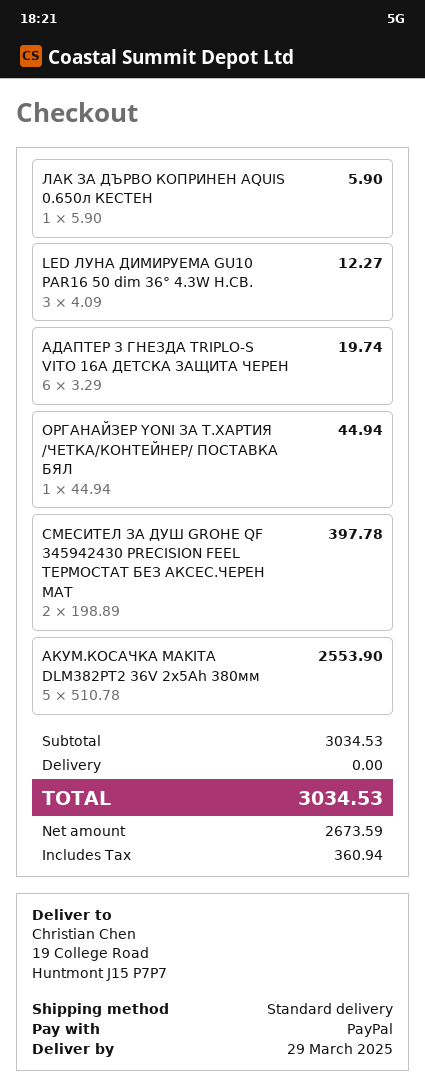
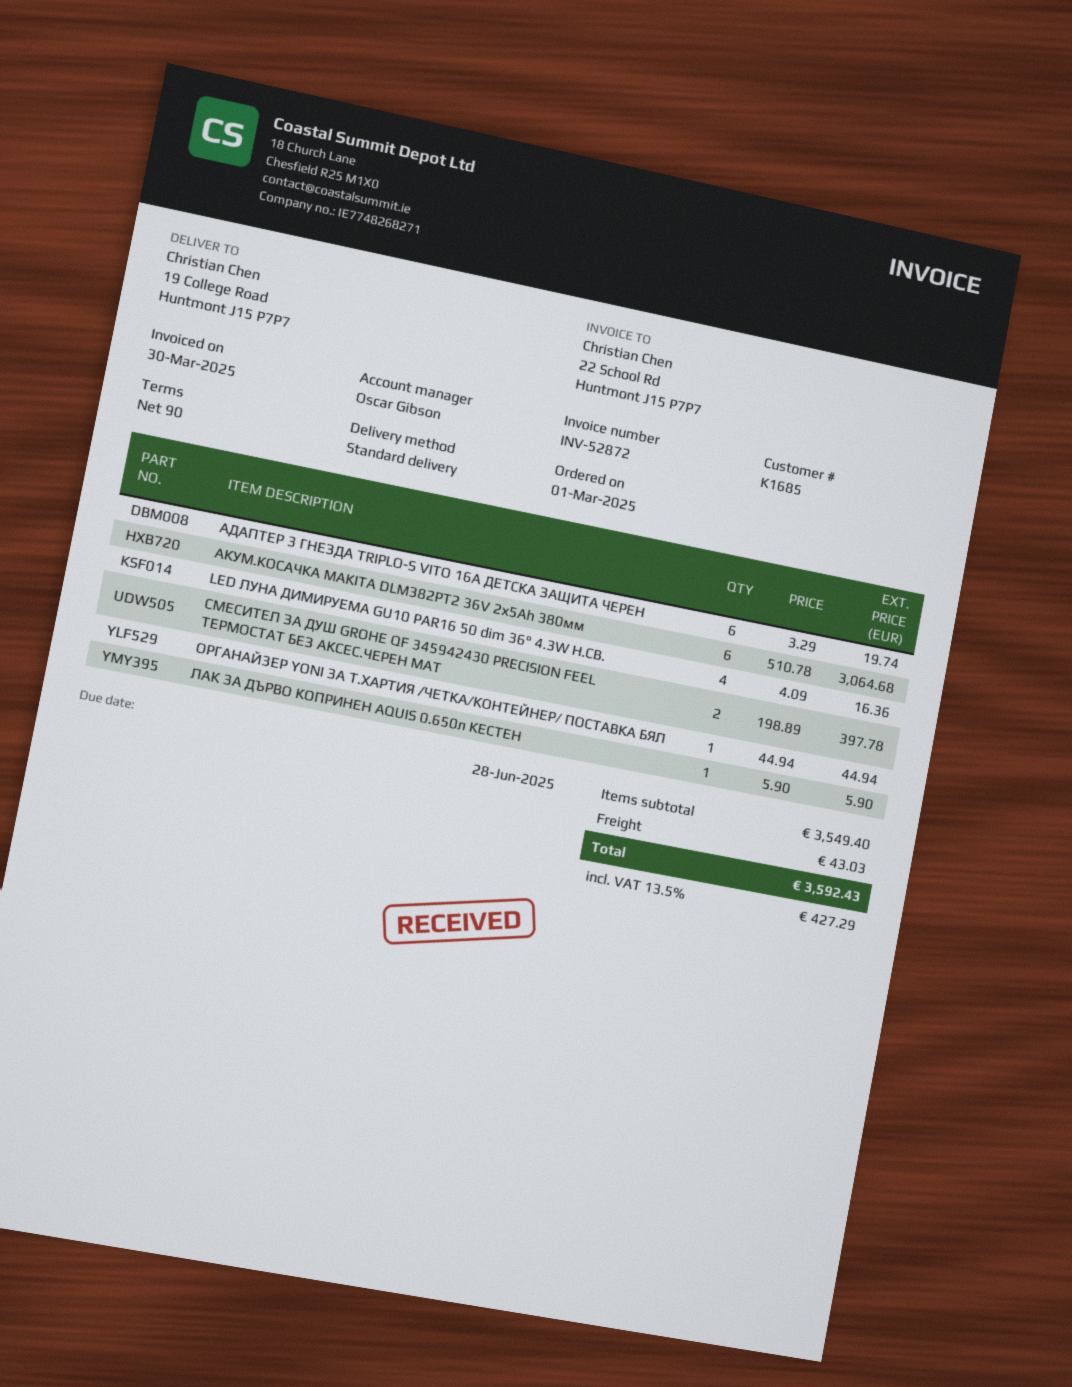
LED ЛУНА ДИМИРУЕМА GU10 PAR16 50 dim 36° 4.3W Н.СВ.: 3 x 4.09 = 12.27 -> 4 x 4.09 = 16.36
АКУМ.КОСАЧКА MAKITA DLM382PT2 36V 2х5Ah 380мм: 5 x 510.78 = 2553.90 -> 6 x 510.78 = 3064.68
subtotal: 3034.53 -> 3549.40
shipping: 0.00 -> 43.03
tax: 360.94 -> 427.29
total: 3034.53 -> 3592.43

